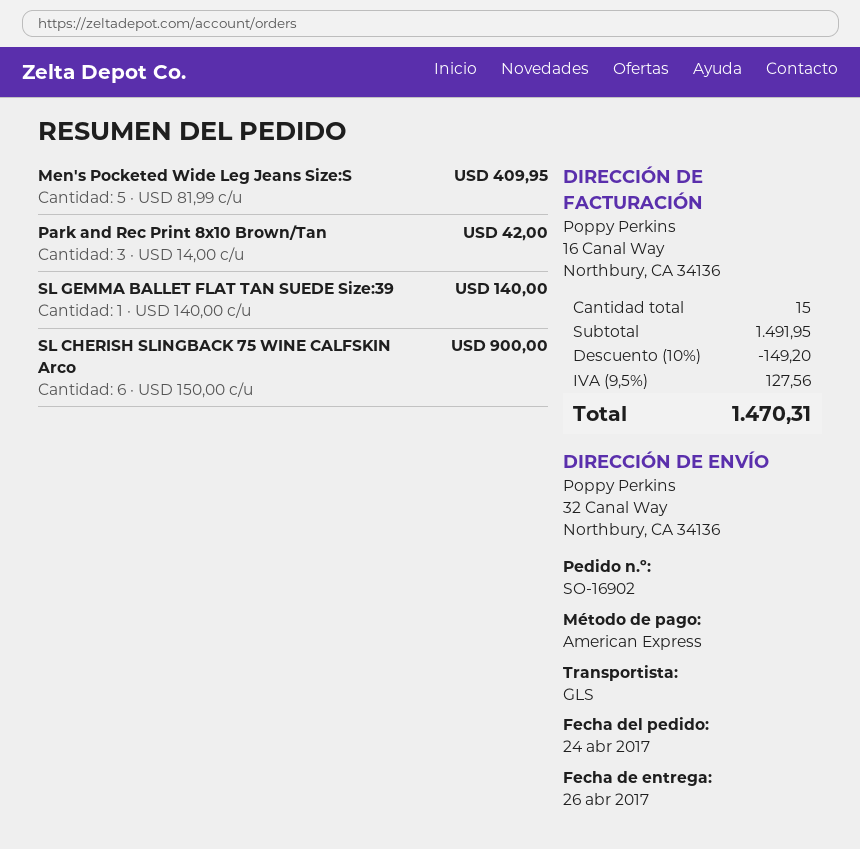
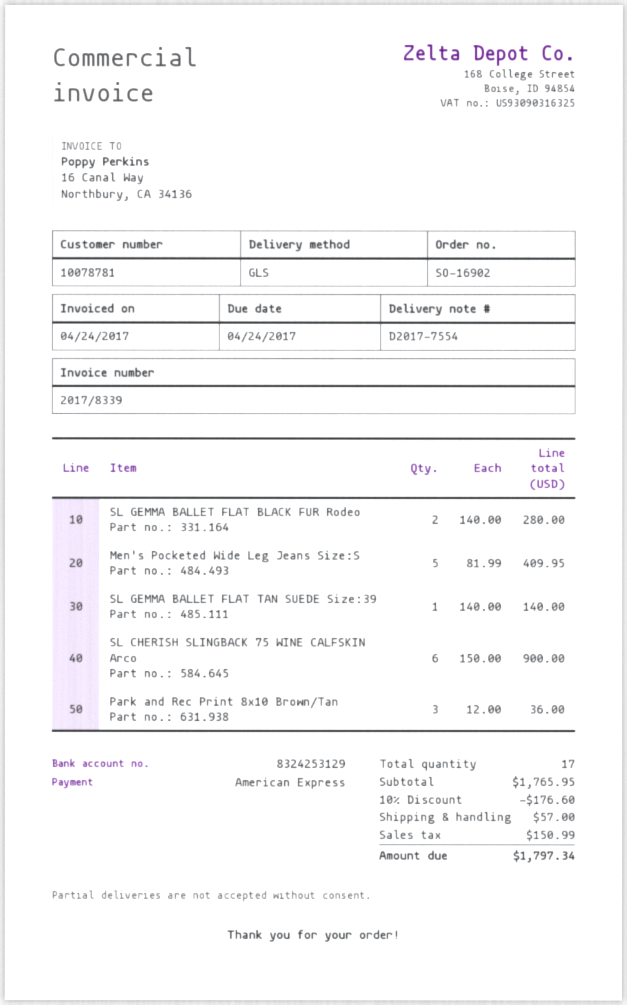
Park and Rec Print 8x10 Brown/Tan: 3 x 14.00 = 42.00 -> 3 x 12.00 = 36.00
SL GEMMA BALLET FLAT BLACK FUR Rodeo: none -> 2 x 140.00 = 280.00
total quantity: 15 -> 17
subtotal: 1491.95 -> 1765.95
discount: 10% = 149.20 -> 10% = 176.60
shipping: none -> 57.00
tax: 127.56 -> 150.99
total: 1470.31 -> 1797.34

